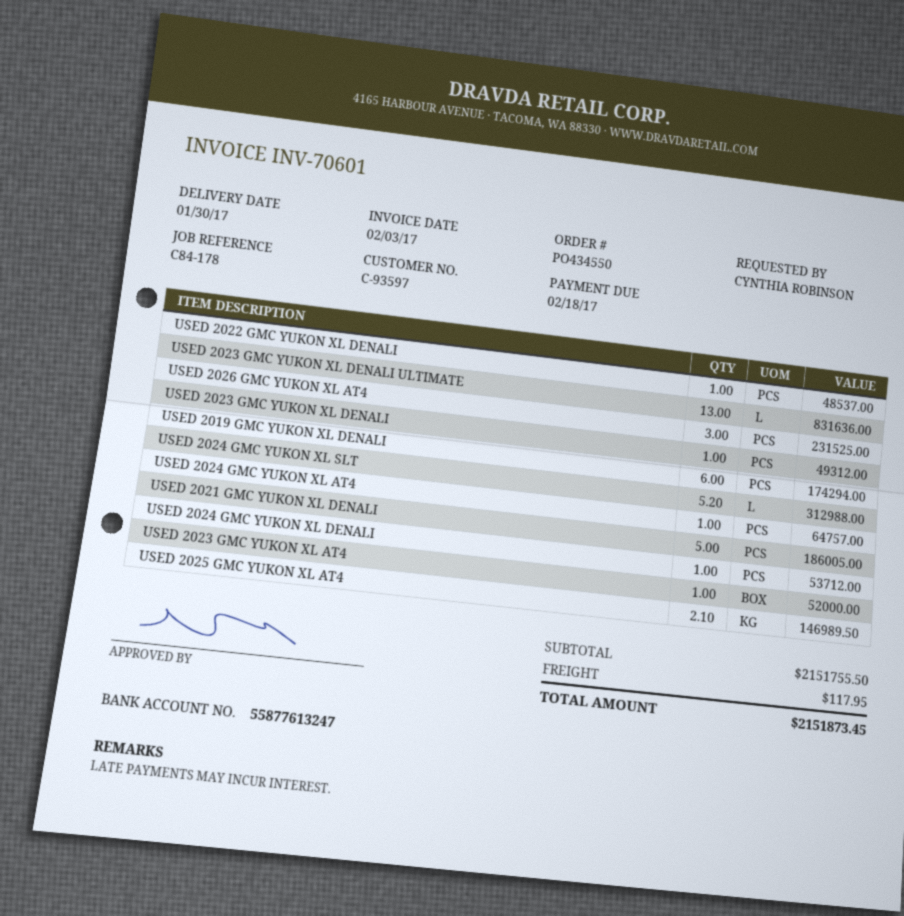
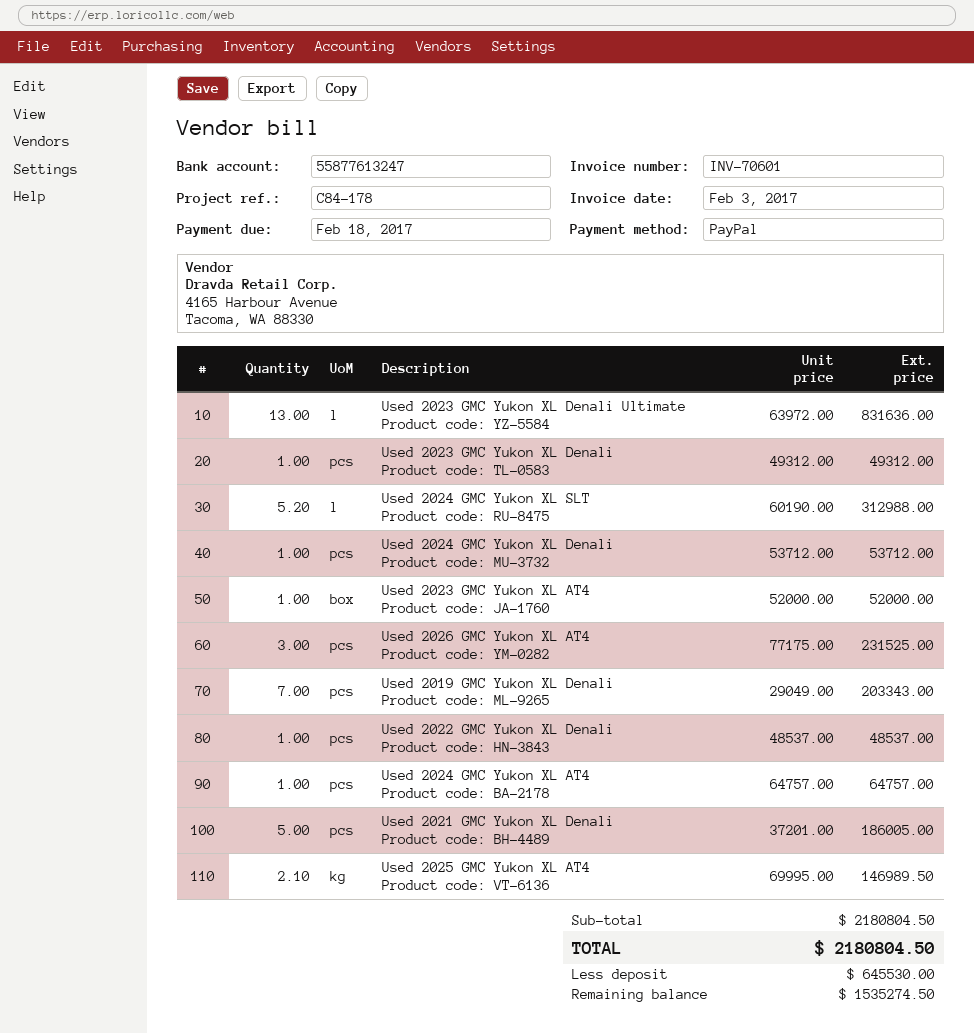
USED 2019 GMC YUKON XL DENALI: 6 for 174294.00 -> 7 for 203343.00
subtotal: 2151755.50 -> 2180804.50
shipping: 117.95 -> none
total: 2151873.45 -> 2180804.50

